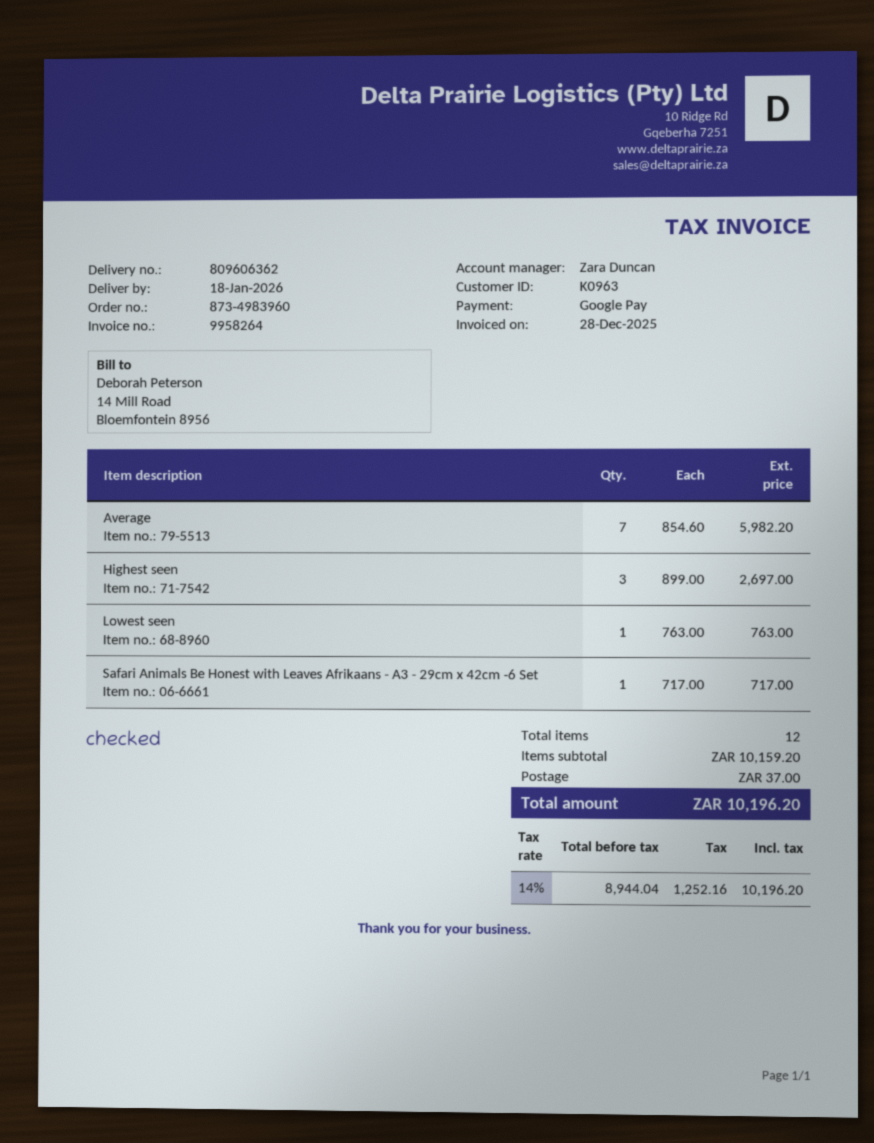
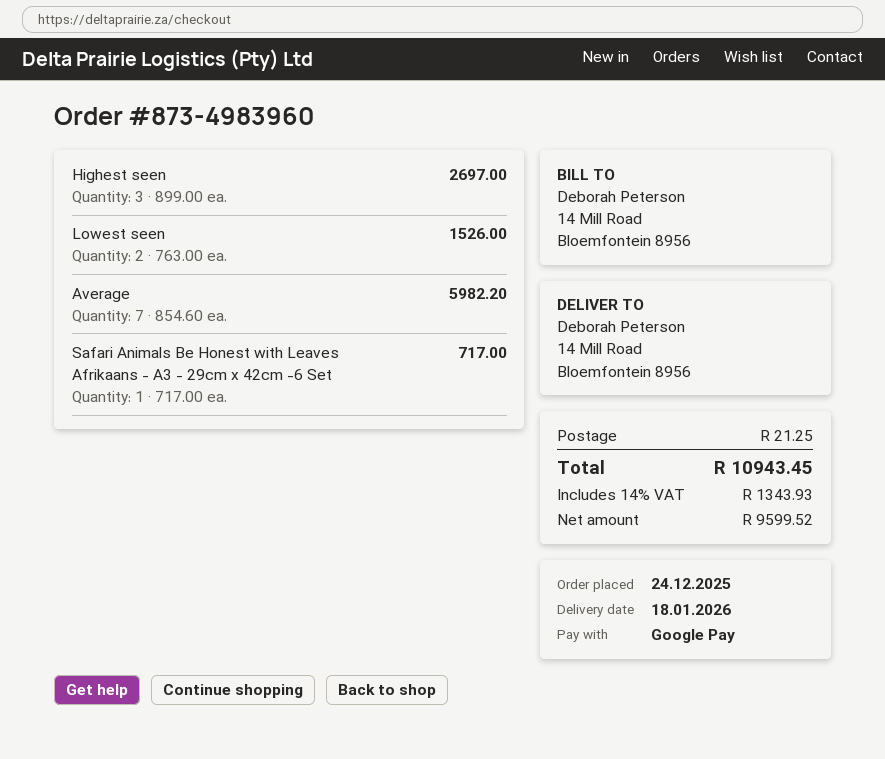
Lowest seen: 1 x 763.00 = 763.00 -> 2 x 763.00 = 1526.00
shipping: 37.00 -> 21.25
net: 8944.04 -> 9599.52
tax: 14% = 1252.16 -> 14% = 1343.93
total: 10196.20 -> 10943.45

